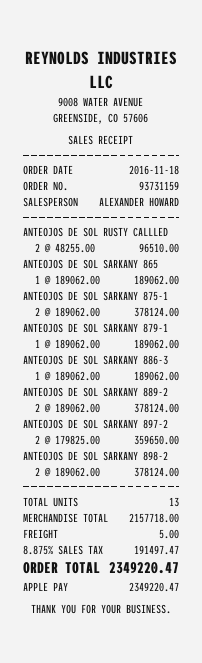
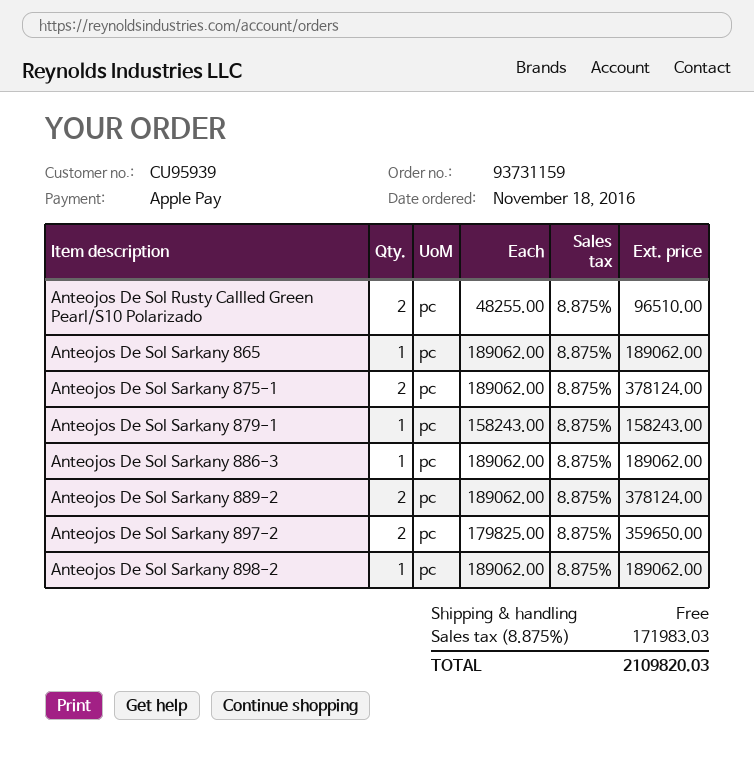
ANTEOJOS DE SOL SARKANY 879-1: 1 x 189062.00 = 189062.00 -> 1 x 158243.00 = 158243.00
ANTEOJOS DE SOL SARKANY 898-2: 2 x 189062.00 = 378124.00 -> 1 x 189062.00 = 189062.00
shipping: 5.00 -> 0.00
tax: 8.875% = 191497.47 -> 8.875% = 171983.03
total: 2349220.47 -> 2109820.03

